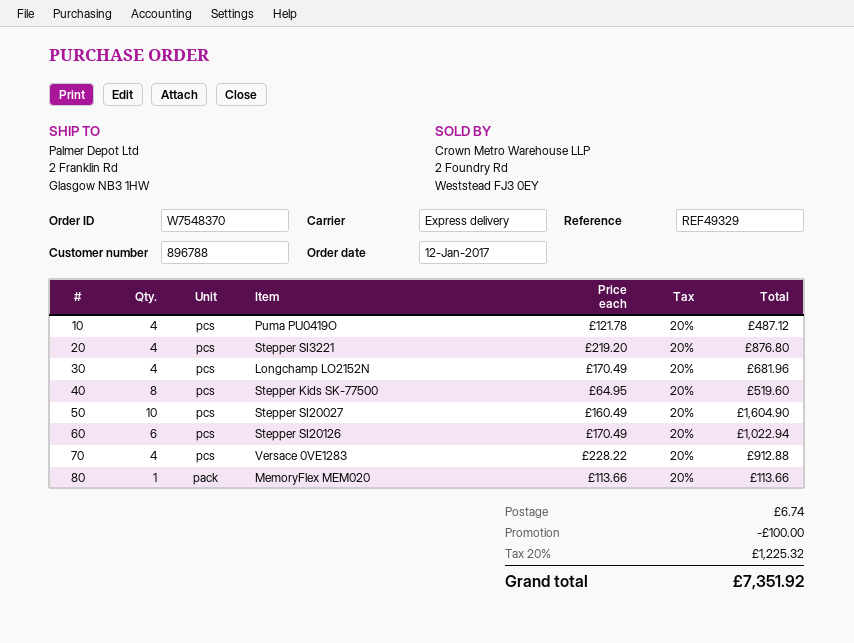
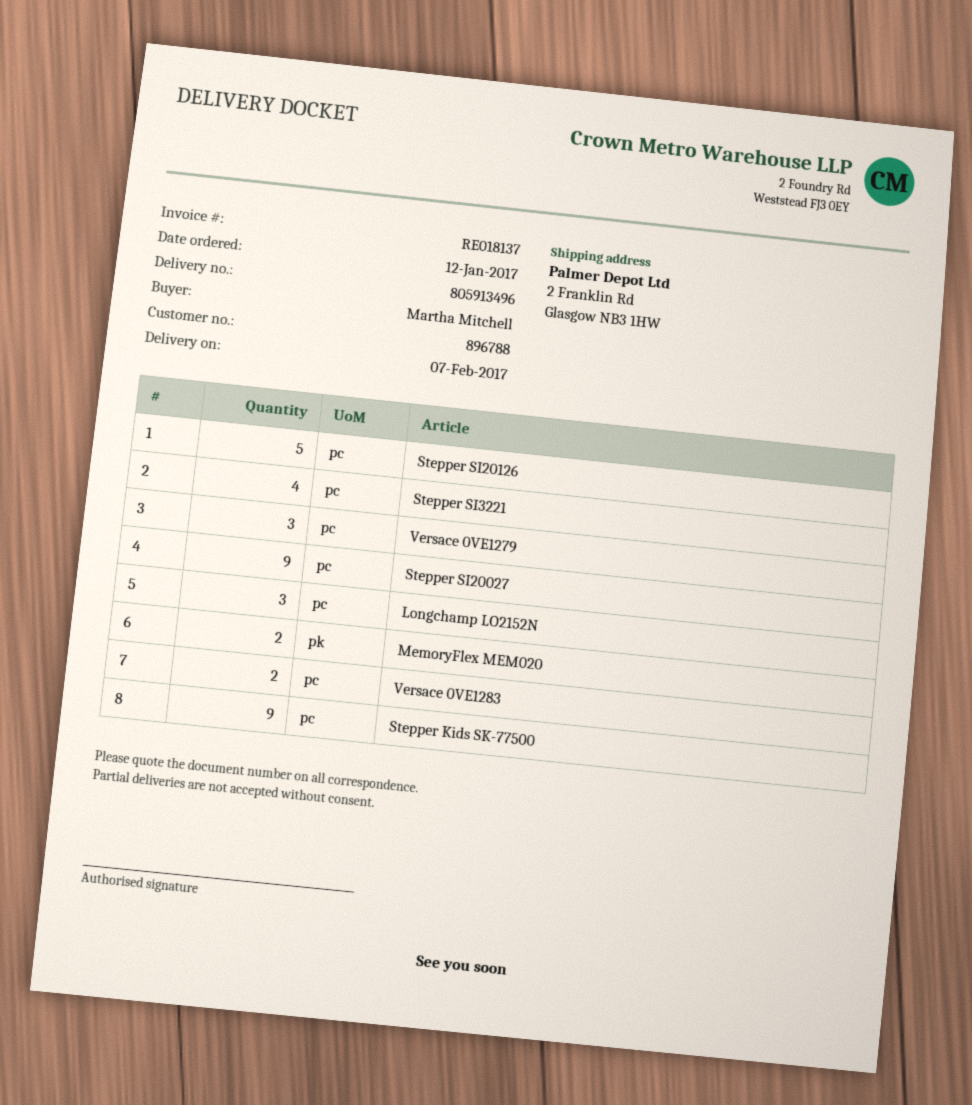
Puma PU0419O: 4 -> none
Longchamp LO2152N: 4 -> 3
Stepper Kids SK-77500: 8 -> 9
Stepper SI20027: 10 -> 9
Stepper SI20126: 6 -> 5
Versace 0VE1283: 4 -> 2
MemoryFlex MEM020: 1 -> 2
Versace 0VE1279: none -> 3

